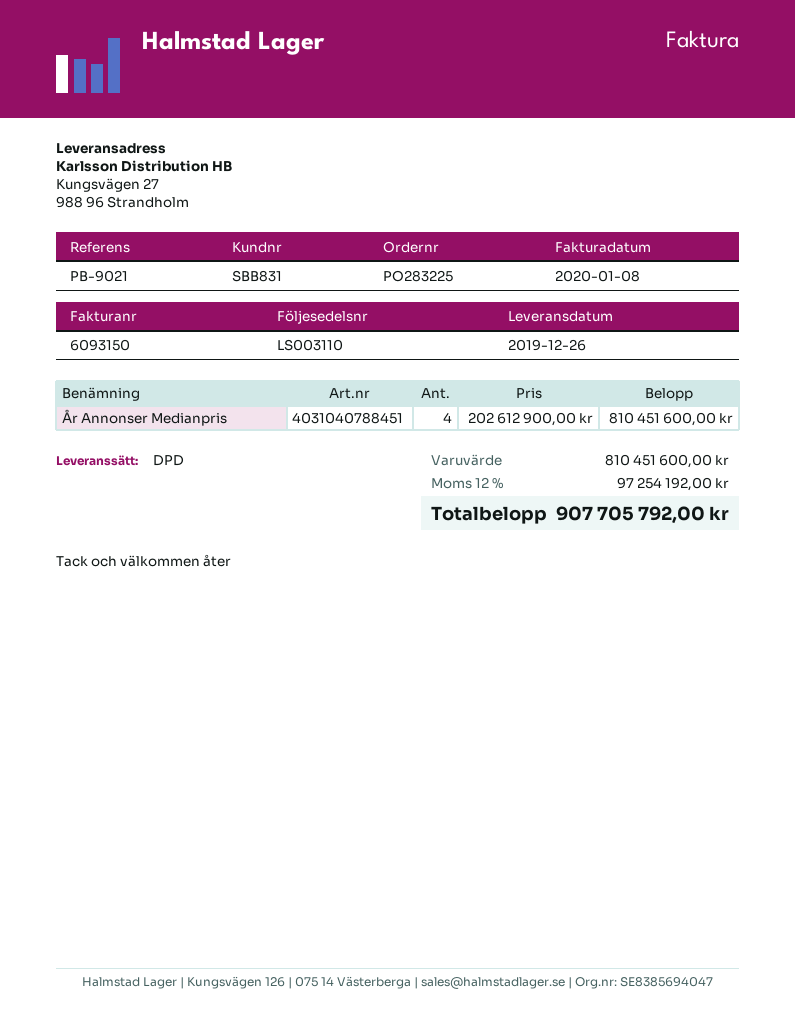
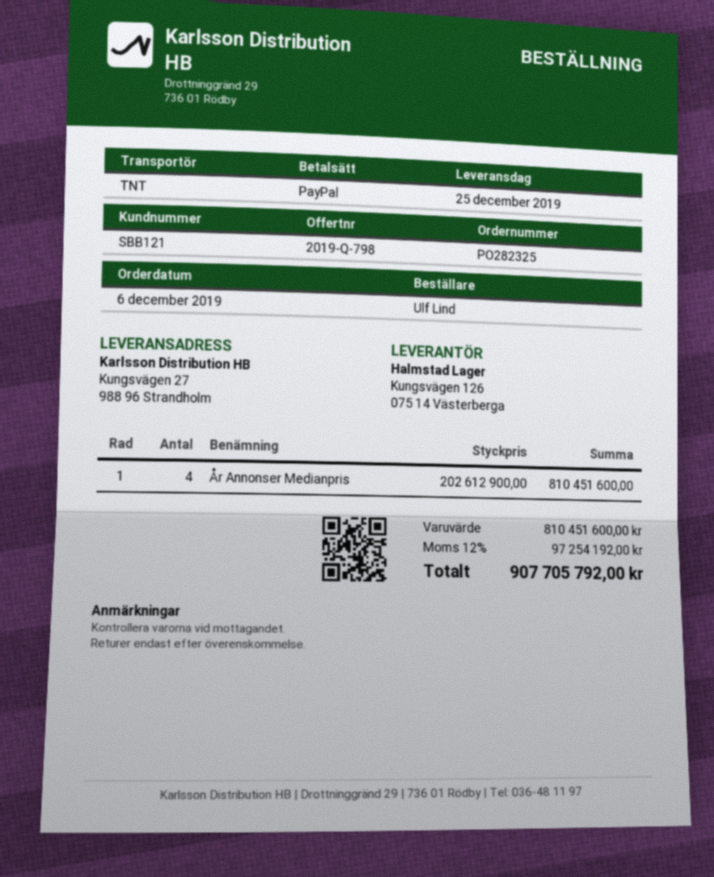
order number: PO283225 -> PO282325
delivery date: 2019-12-26 -> 2019-12-25
customer number: SBB831 -> SBB121
shipping method: DPD -> TNT

